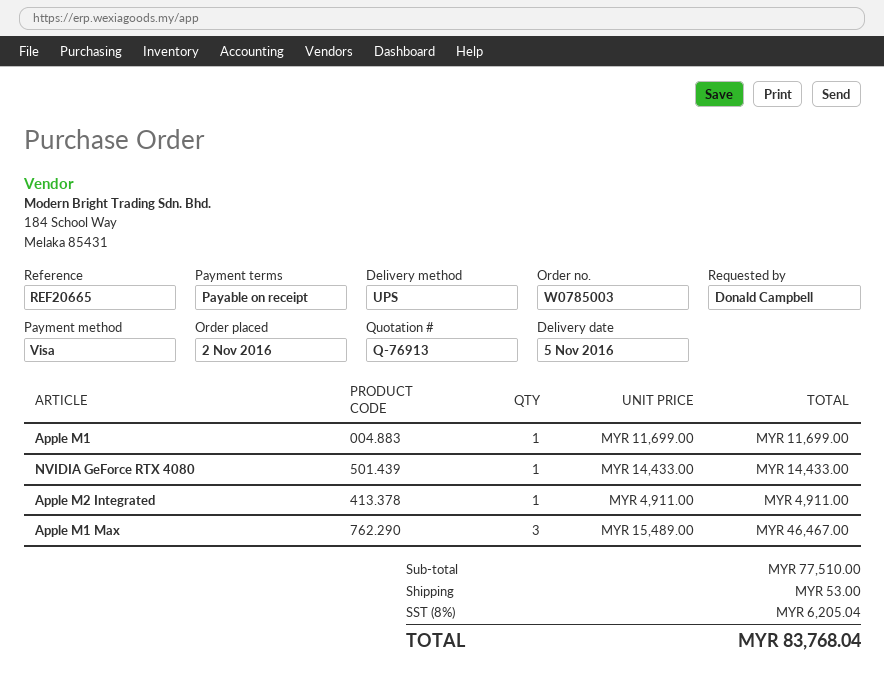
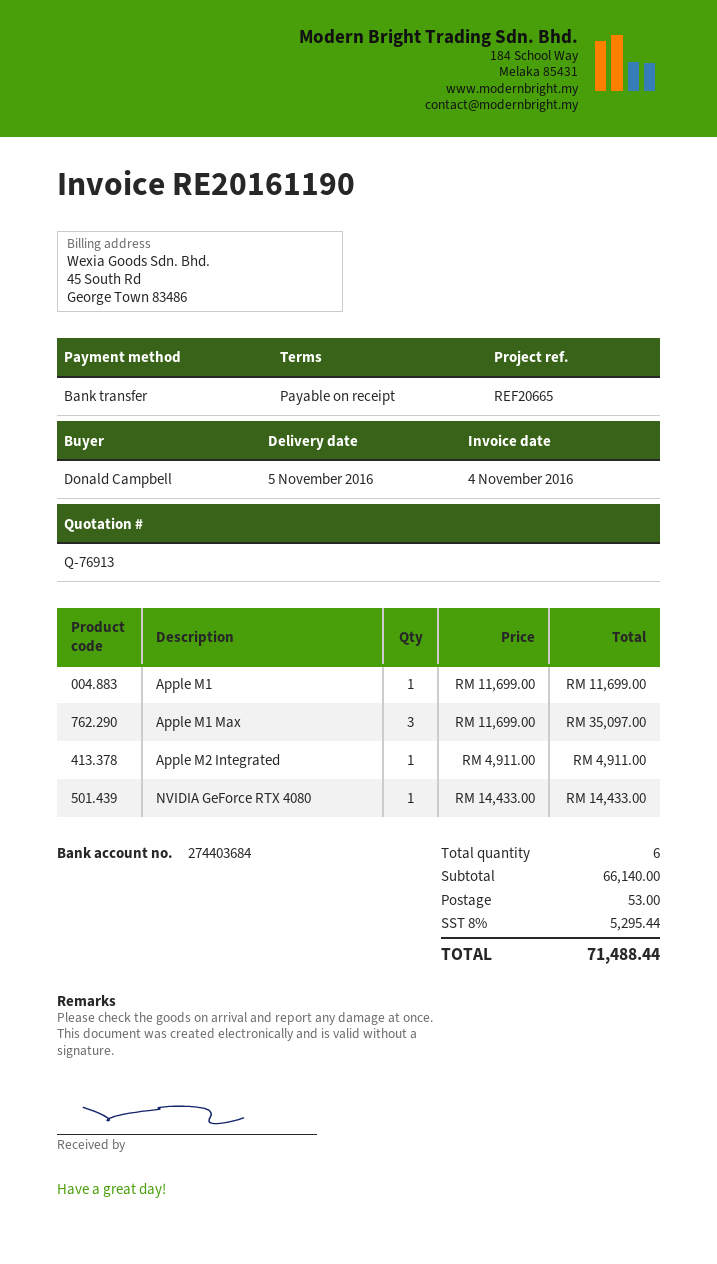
payment method: Visa -> bank transfer
Apple M1 Max: 3 x 15489.00 = 46467.00 -> 3 x 11699.00 = 35097.00
subtotal: 77510.00 -> 66140.00
tax: 8% = 6205.04 -> 8% = 5295.44
total: 83768.04 -> 71488.44

